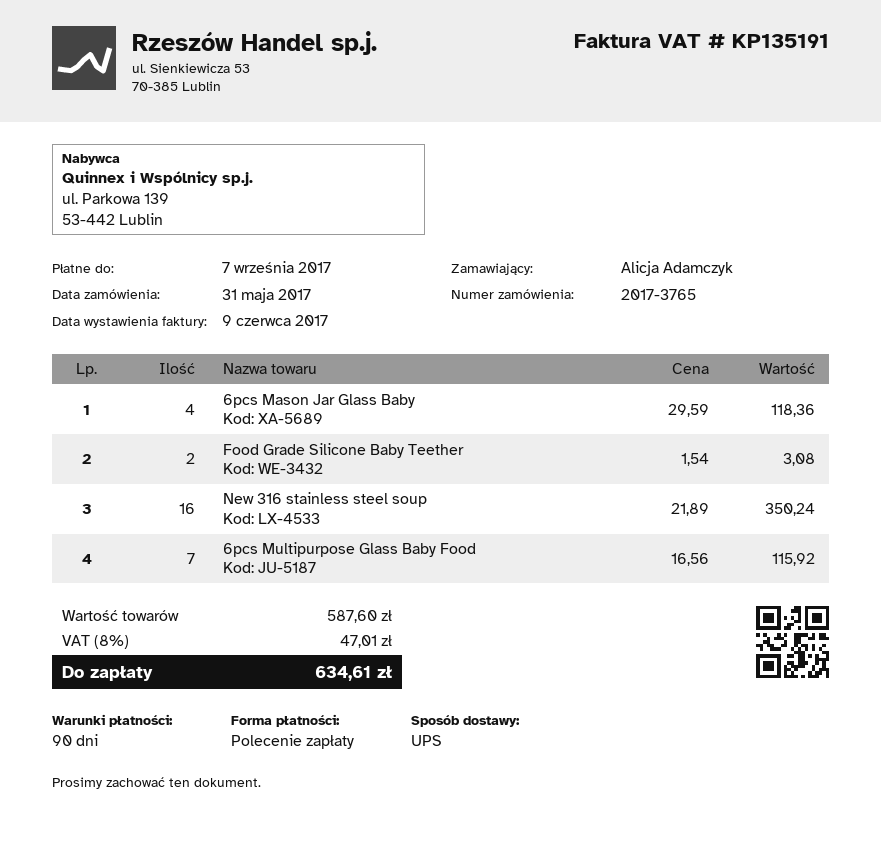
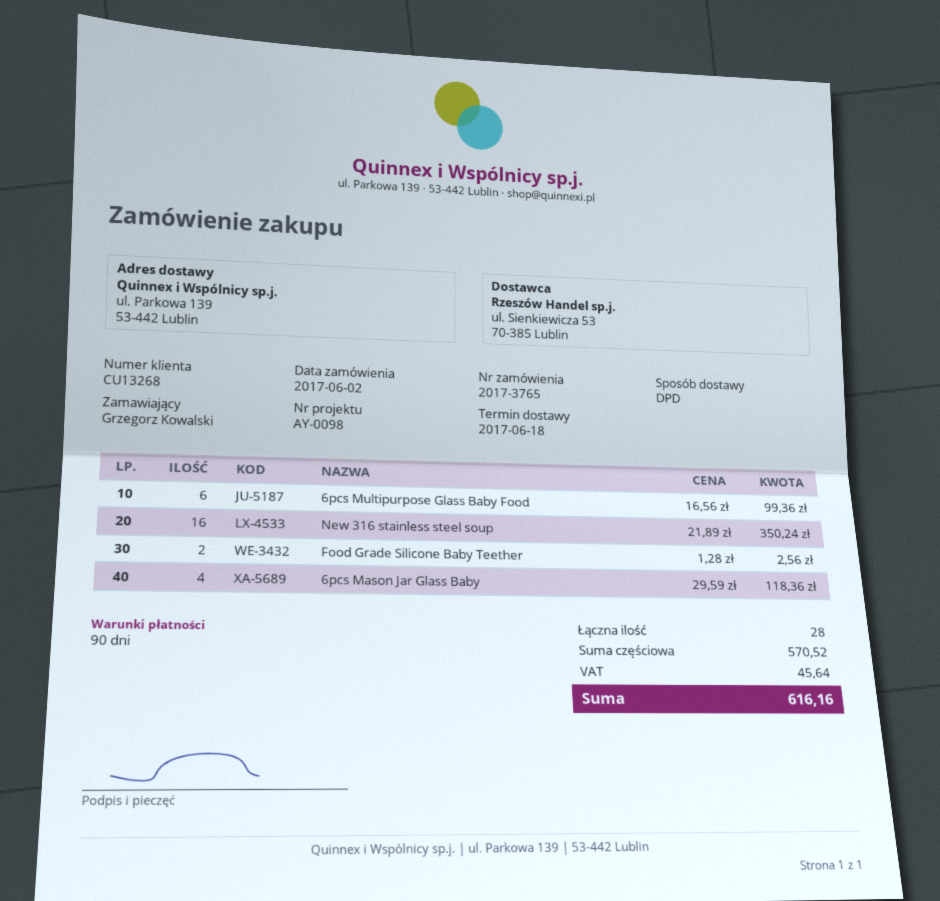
order date: 2017-05-31 -> 2017-06-02
ordered by: Alicja Adamczyk -> Grzegorz Kowalski
shipping method: UPS -> DPD
Food Grade Silicone Baby Teether: 2 x 1.54 = 3.08 -> 2 x 1.28 = 2.56
6pcs Multipurpose Glass Baby Food: 7 x 16.56 = 115.92 -> 6 x 16.56 = 99.36
subtotal: 587.60 -> 570.52
tax: 47.01 -> 45.64
total: 634.61 -> 616.16

